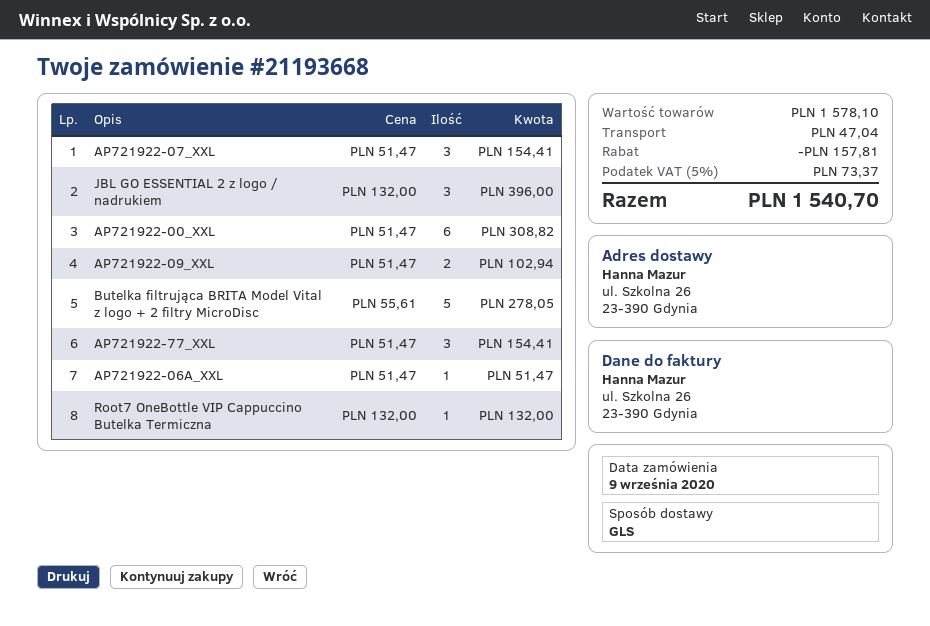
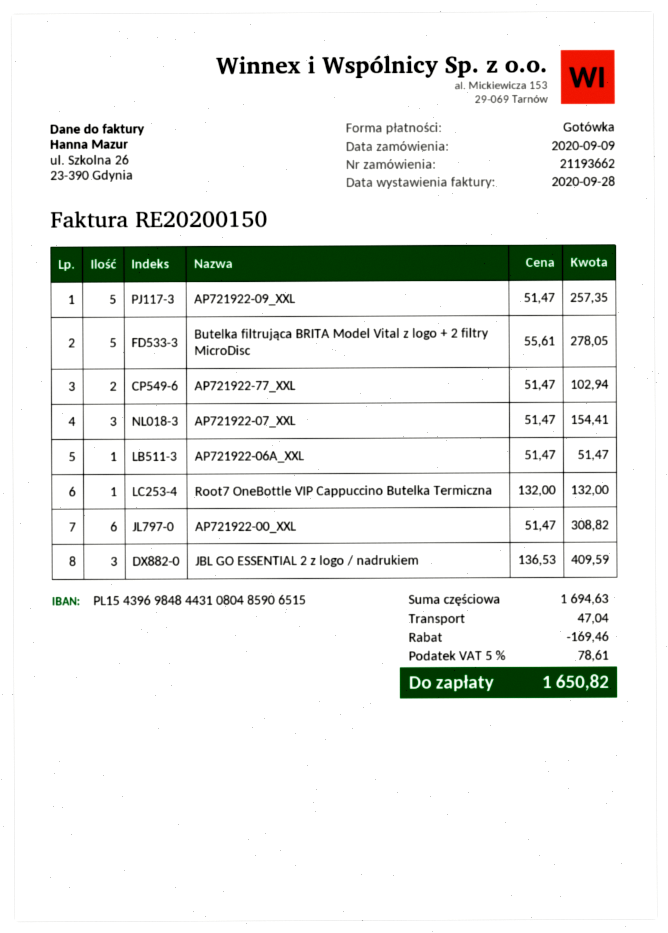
order number: 21193668 -> 21193662
JBL GO ESSENTIAL 2 z logo / nadrukiem: 3 x 132.00 = 396.00 -> 3 x 136.53 = 409.59
AP721922-09_XXL: 2 x 51.47 = 102.94 -> 5 x 51.47 = 257.35
AP721922-77_XXL: 3 x 51.47 = 154.41 -> 2 x 51.47 = 102.94
subtotal: 1578.10 -> 1694.63
discount: 157.81 -> 169.46
tax: 5% = 73.37 -> 5% = 78.61
total: 1540.70 -> 1650.82

